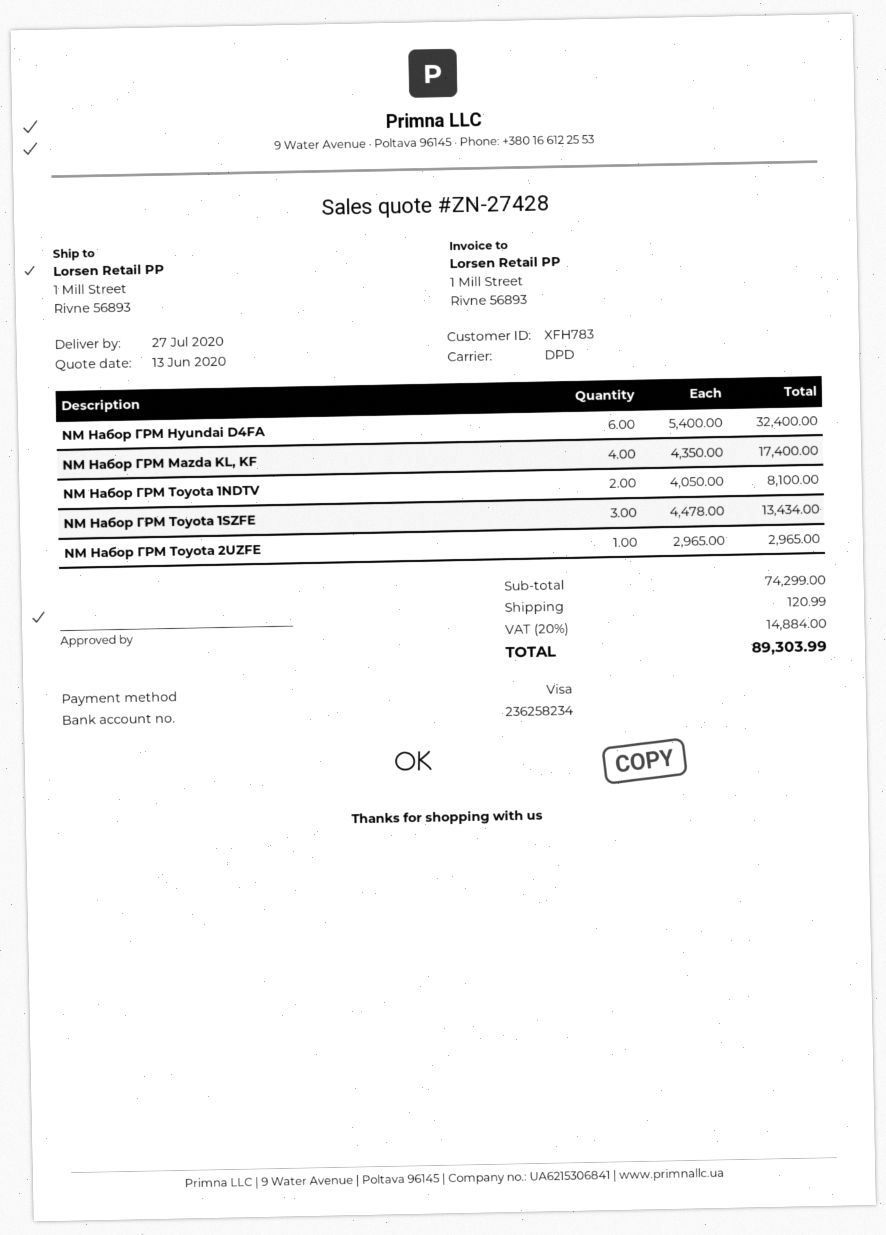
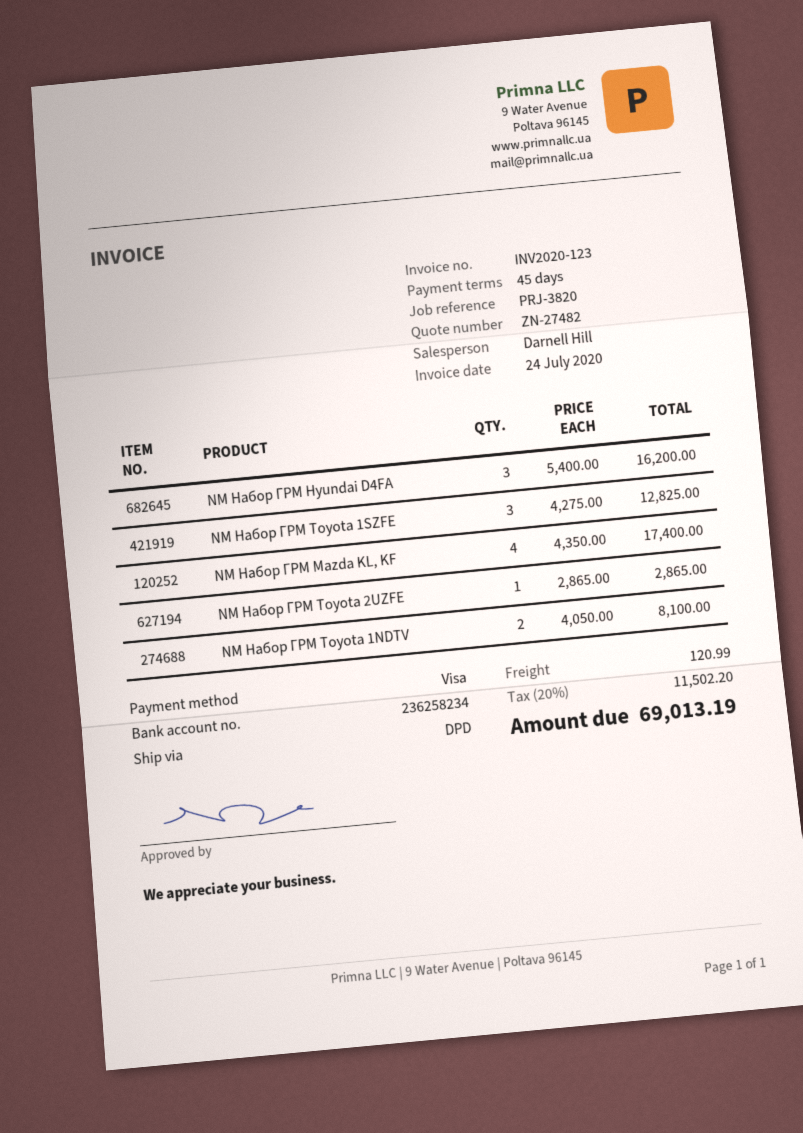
quote number: ZN-27428 -> ZN-27482
NM Набор ГРМ Hyundai D4FA: 6 x 5400.00 = 32400.00 -> 3 x 5400.00 = 16200.00
NM Набор ГРМ Toyota 1SZFE: 3 x 4478.00 = 13434.00 -> 3 x 4275.00 = 12825.00
NM Набор ГРМ Toyota 2UZFE: 1 x 2965.00 = 2965.00 -> 1 x 2865.00 = 2865.00
tax: 20% = 14884.00 -> 20% = 11502.20
total: 89303.99 -> 69013.19

